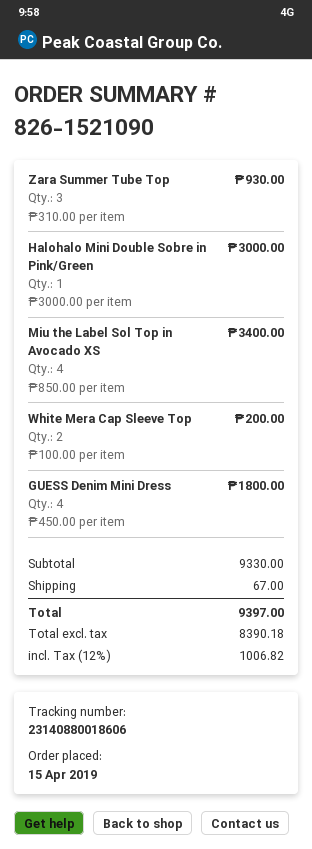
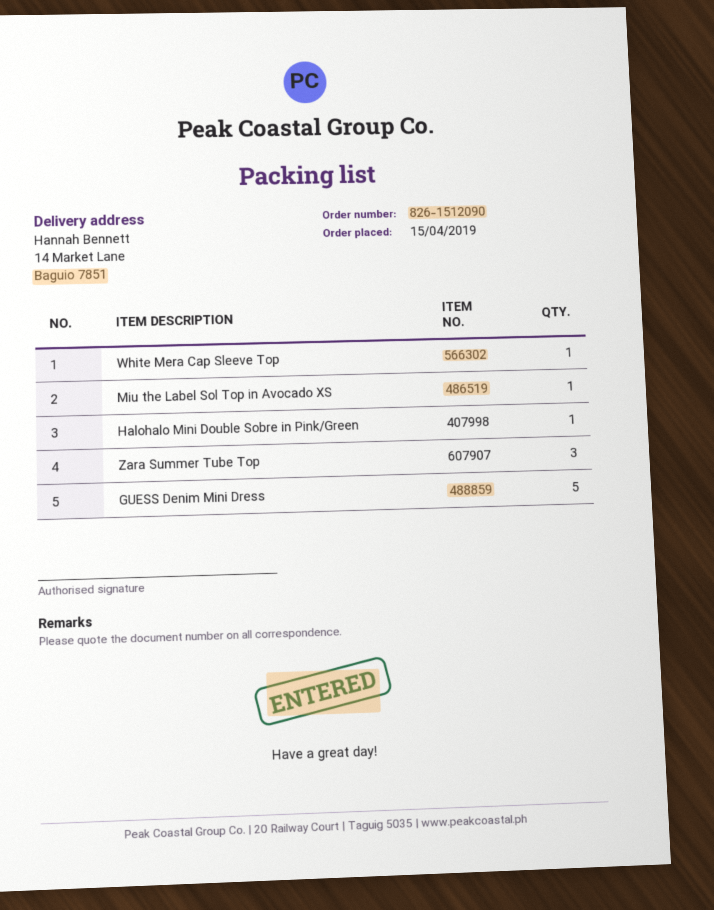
order number: 826-1521090 -> 826-1512090
Miu the Label Sol Top in Avocado XS: 4 -> 1
White Mera Cap Sleeve Top: 2 -> 1
GUESS Denim Mini Dress: 4 -> 5

